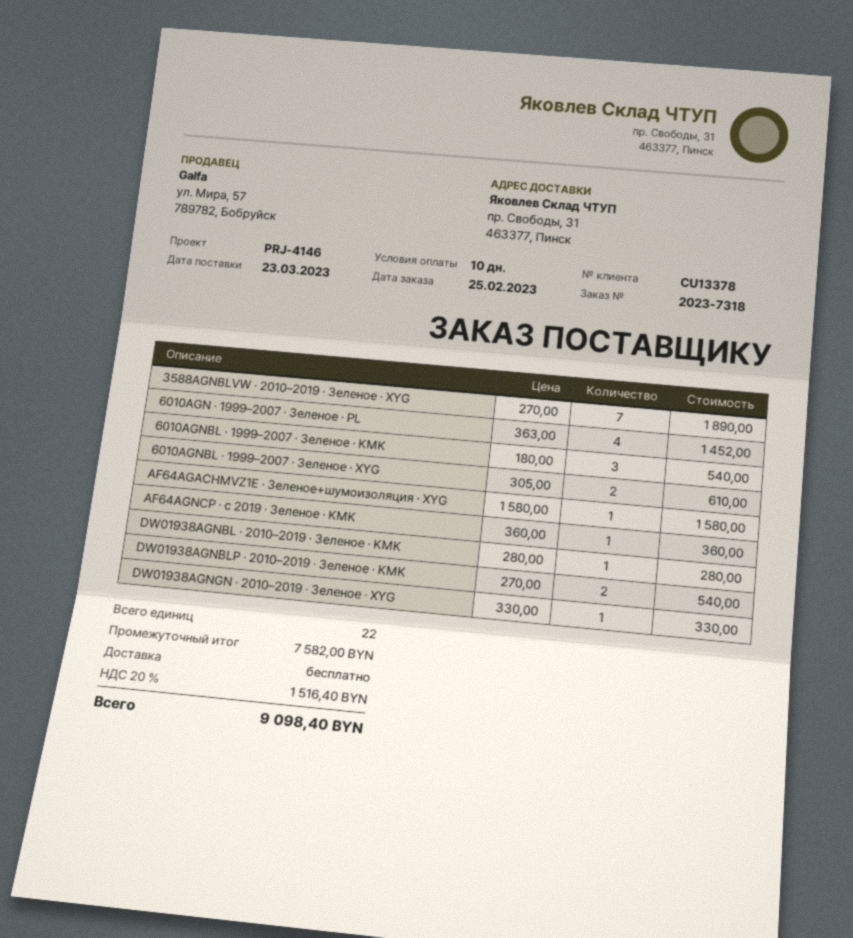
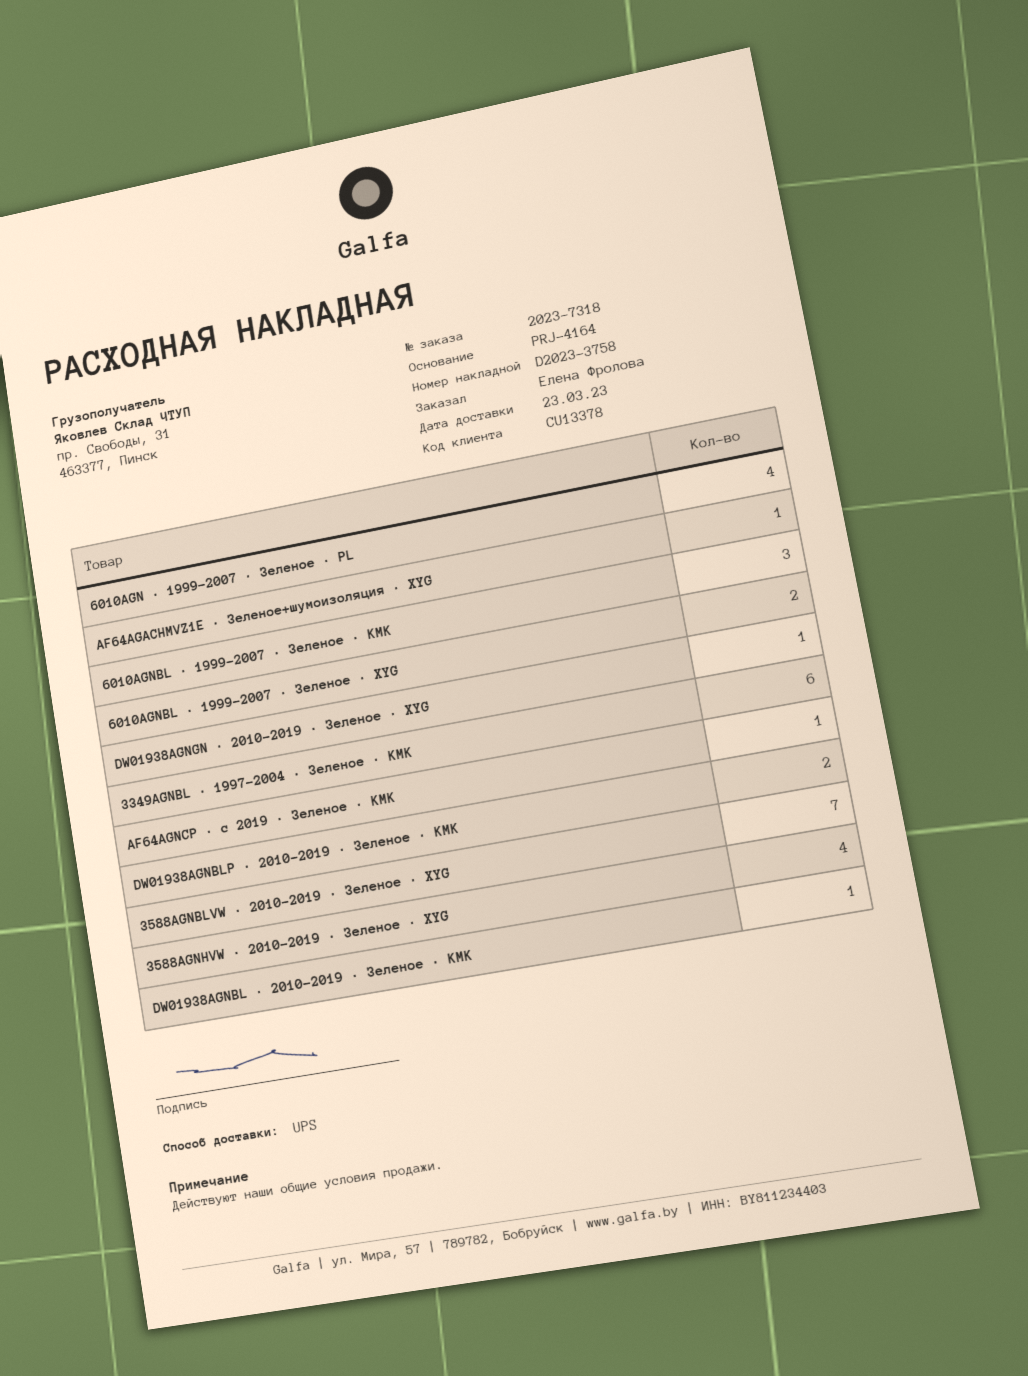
reference: PRJ-4146 -> PRJ-4164
3349AGNBL · 1997–2004 · Зеленое · KMK: none -> 6
3588AGNHVW · 2010–2019 · Зеленое · XYG: none -> 4

